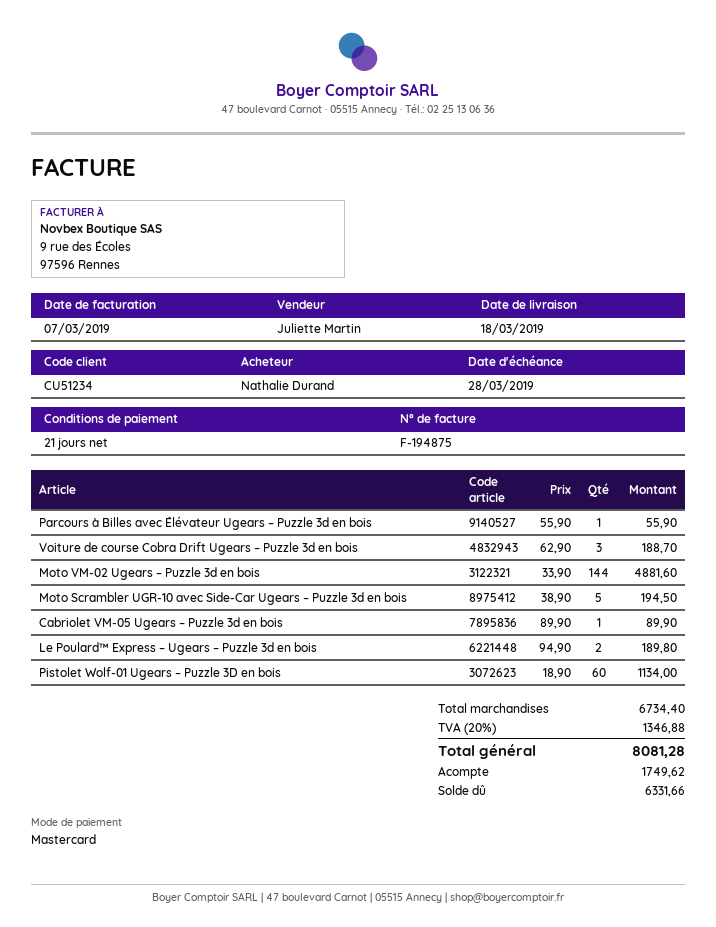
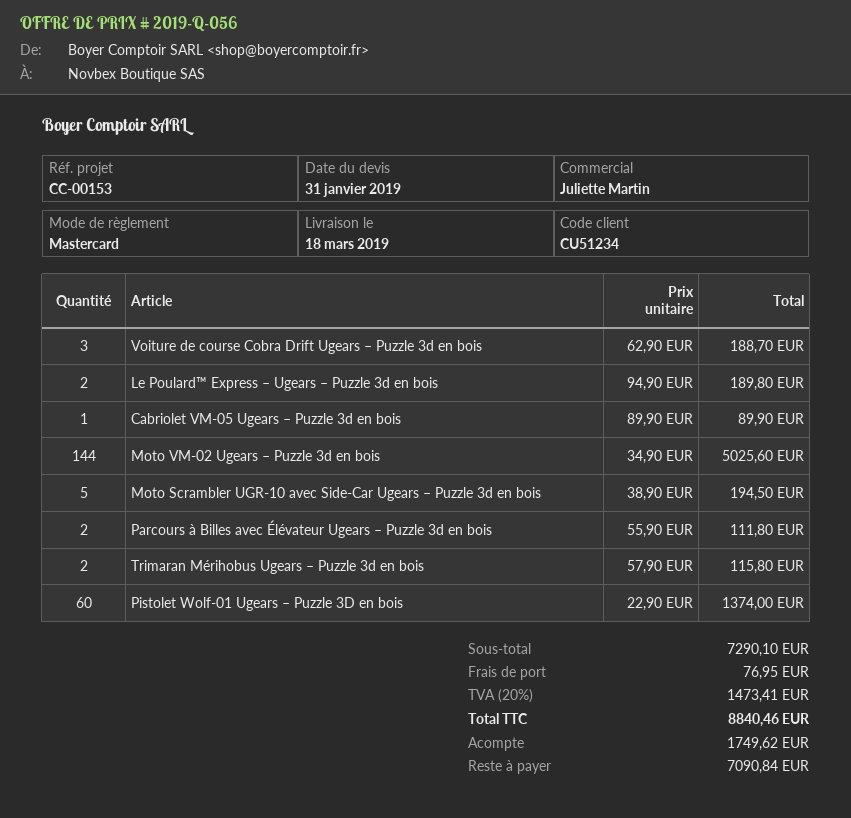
Parcours à Billes avec Élévateur Ugears – Puzzle 3d en bois: 1 x 55.90 = 55.90 -> 2 x 55.90 = 111.80
Moto VM-02 Ugears – Puzzle 3d en bois: 144 x 33.90 = 4881.60 -> 144 x 34.90 = 5025.60
Pistolet Wolf-01 Ugears – Puzzle 3D en bois: 60 x 18.90 = 1134.00 -> 60 x 22.90 = 1374.00
Trimaran Mérihobus Ugears – Puzzle 3d en bois: none -> 2 x 57.90 = 115.80
subtotal: 6734.40 -> 7290.10
shipping: none -> 76.95
tax: 20% = 1346.88 -> 20% = 1473.41
total: 8081.28 -> 8840.46
balance: 6331.66 -> 7090.84

